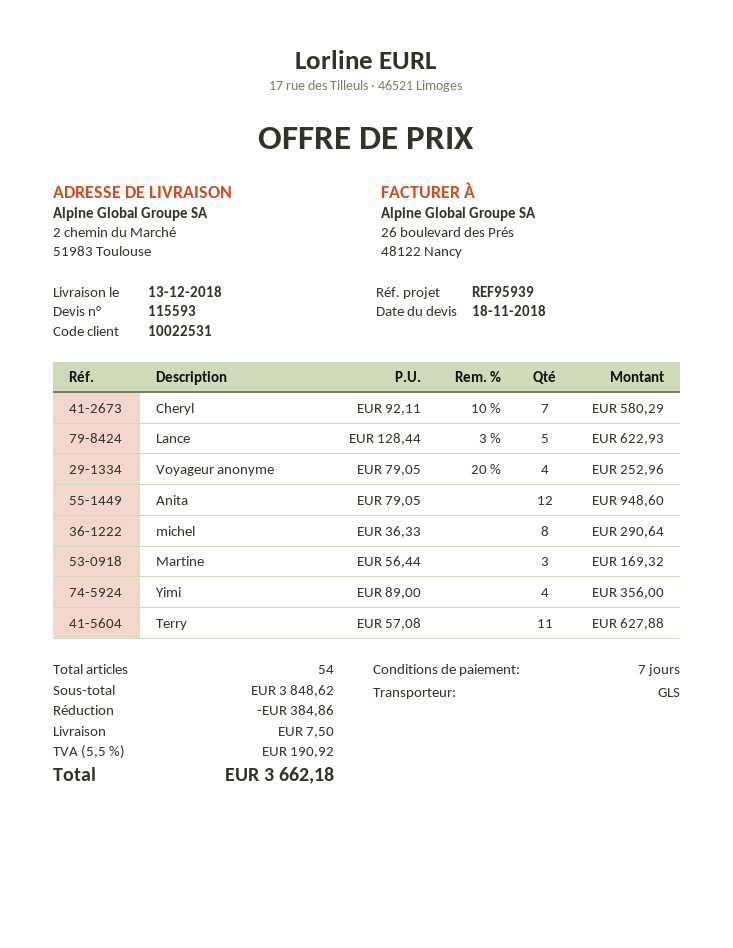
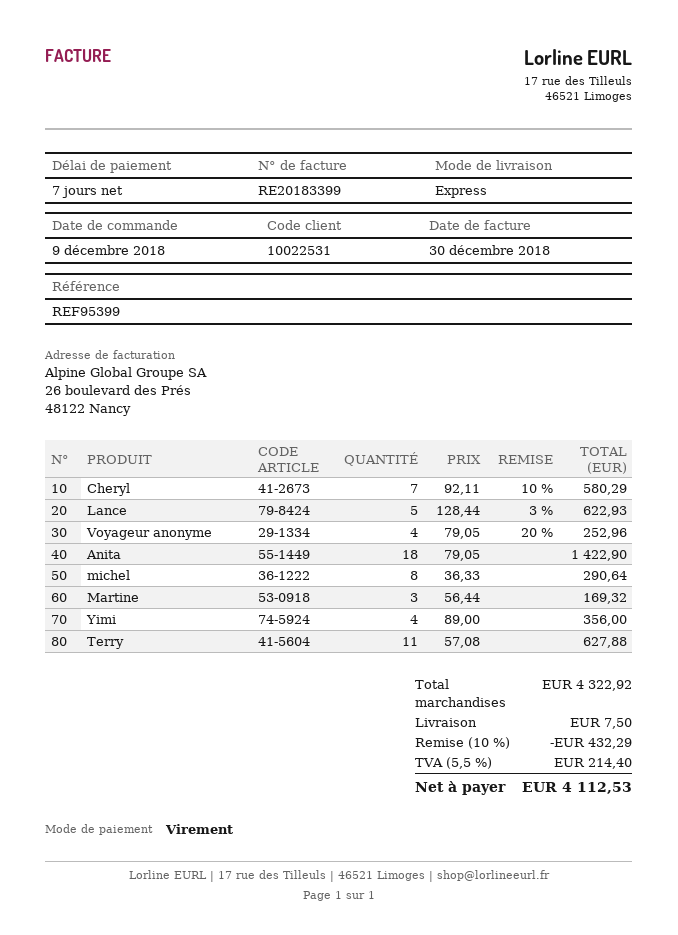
reference: REF95939 -> REF95399
shipping method: GLS -> express
Anita: 12 x 79.05 = 948.60 -> 18 x 79.05 = 1422.90
subtotal: 3848.62 -> 4322.92
discount: 384.86 -> 432.29
tax: 5.5% = 190.92 -> 5.5% = 214.40
total: 3662.18 -> 4112.53

